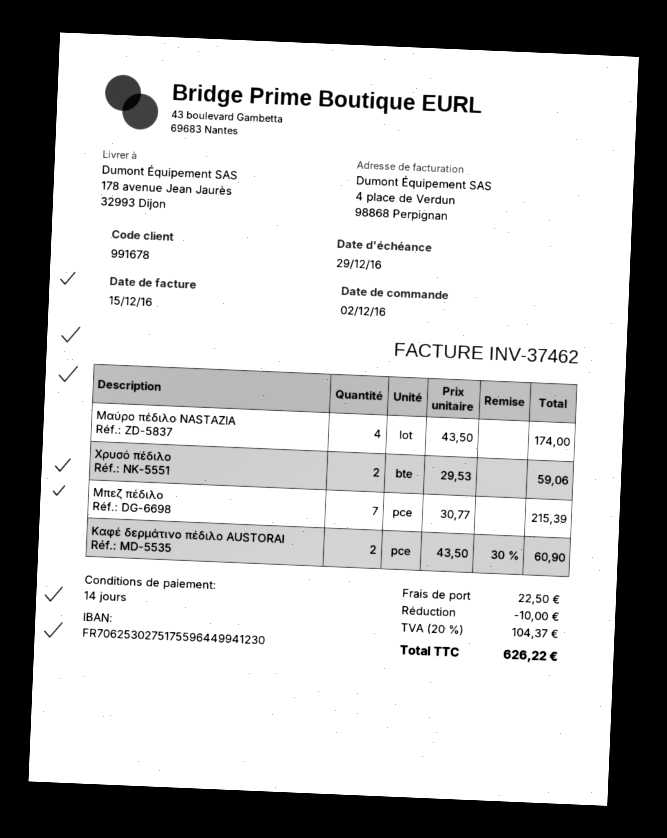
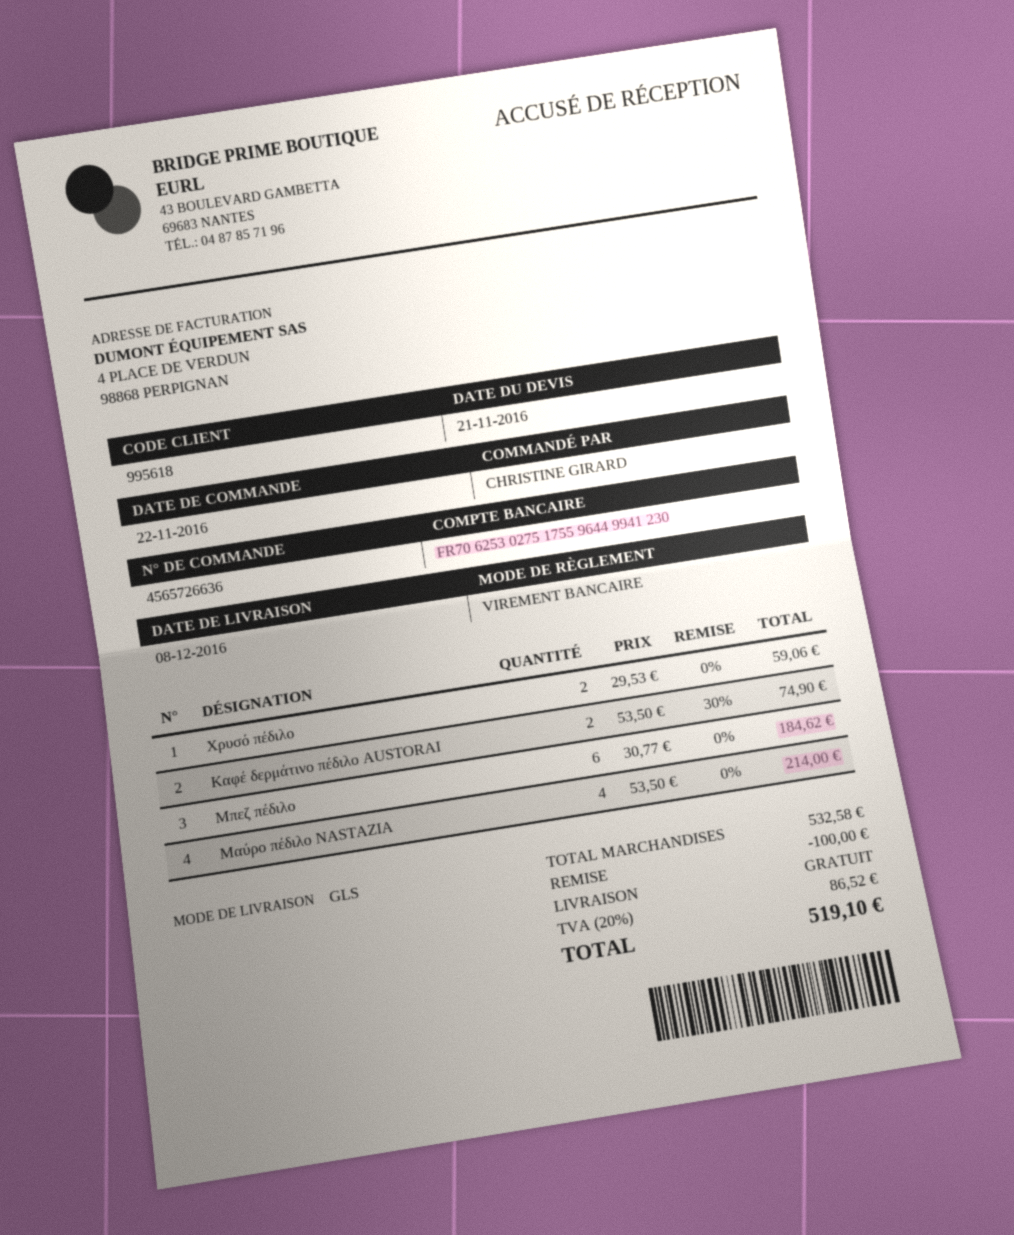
order date: 2016-12-02 -> 2016-11-22
customer number: 991678 -> 995618
Μαύρο πέδιλο NASTAZIA: 4 x 43.50 = 174.00 -> 4 x 53.50 = 214.00
Μπεζ πέδιλο: 7 x 30.77 = 215.39 -> 6 x 30.77 = 184.62
Καφέ δερμάτινο πέδιλο AUSTORAI: 2 x 43.50 - 30% = 60.90 -> 2 x 53.50 - 30% = 74.90
discount: 10.00 -> 100.00
shipping: 22.50 -> 0.00
tax: 20% = 104.37 -> 20% = 86.52
total: 626.22 -> 519.10

